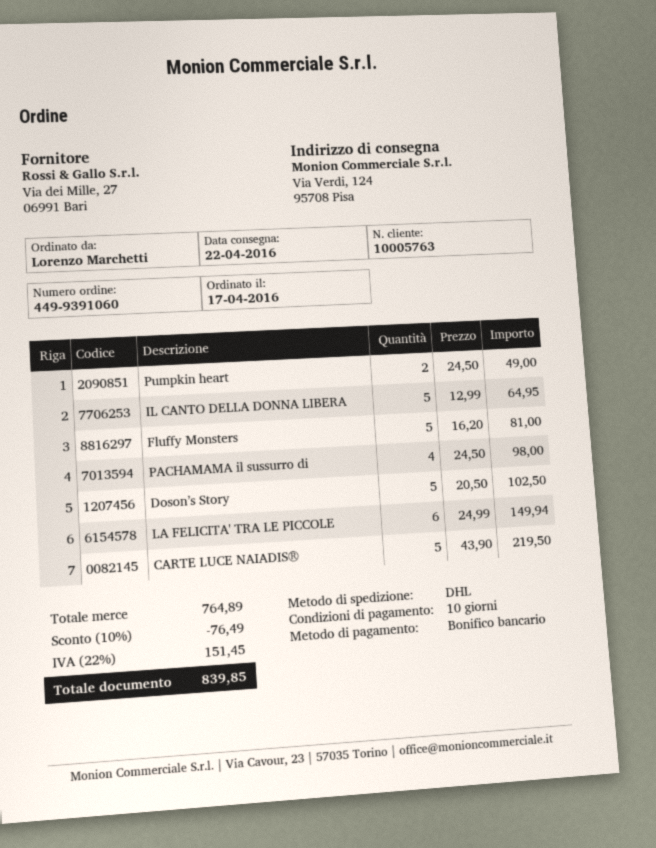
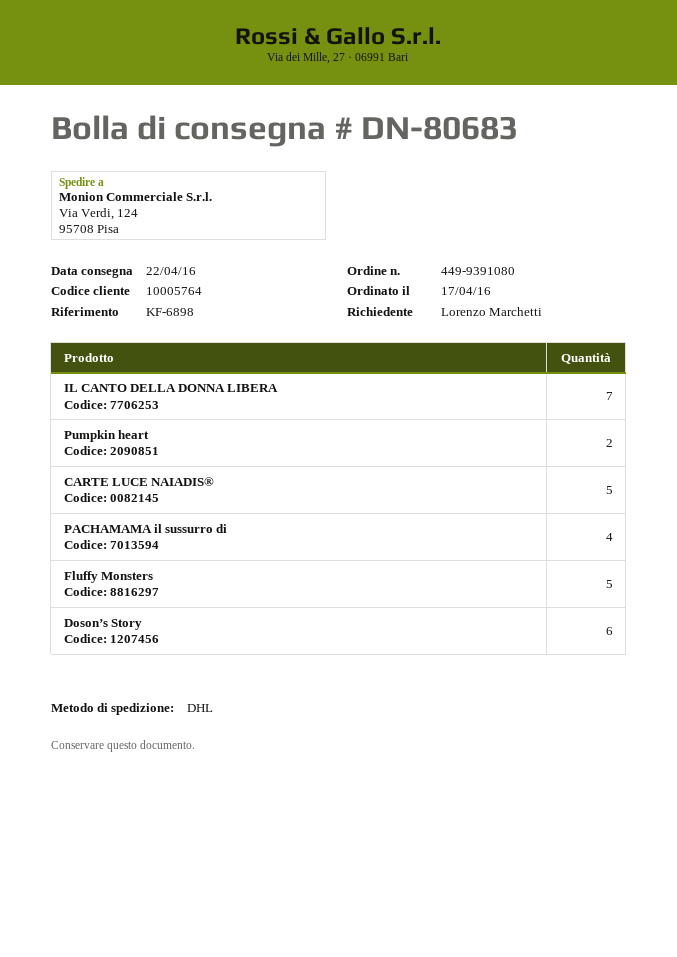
order number: 449-9391060 -> 449-9391080
customer number: 10005763 -> 10005764
IL CANTO DELLA DONNA LIBERA: 5 -> 7
Doson’s Story: 5 -> 6
LA FELICITA' TRA LE PICCOLE: 6 -> none

